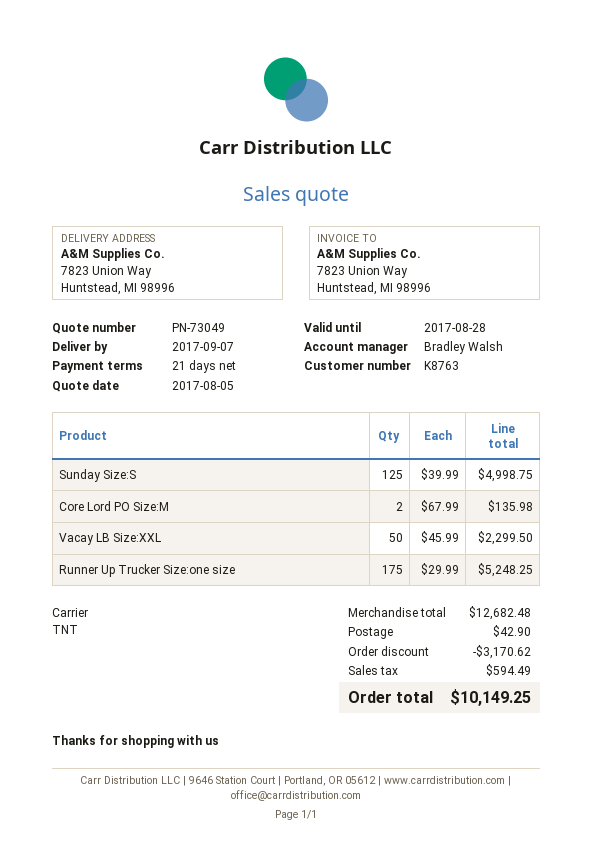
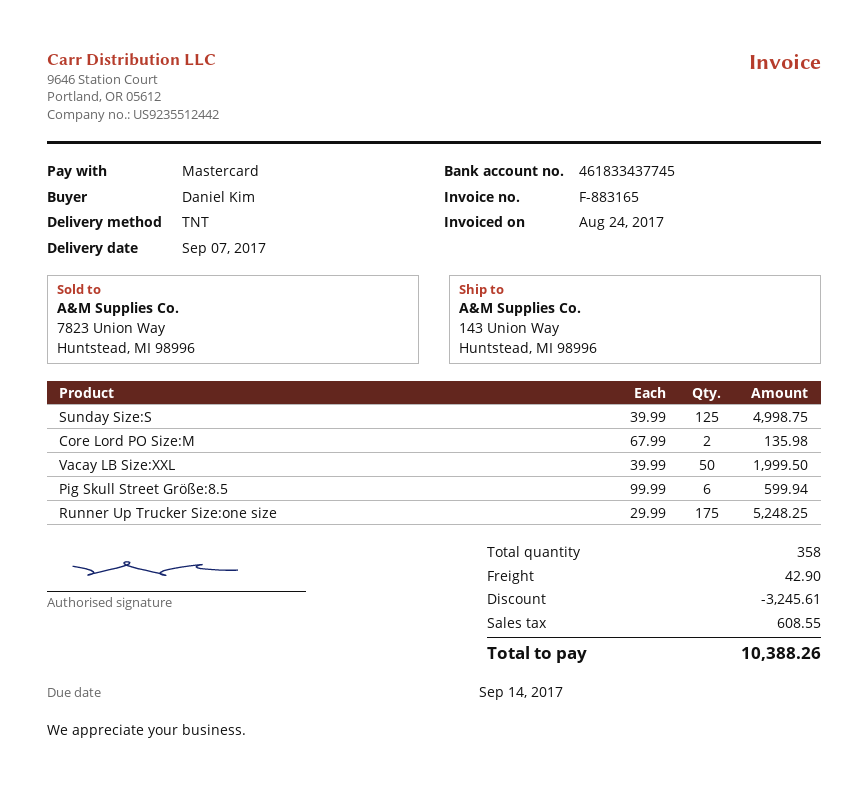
ship to: 7823 Union Way, Huntstead, MI 98996 -> 143 Union Way, Huntstead, MI 98996
Vacay LB Size:XXL: 50 x 45.99 = 2299.50 -> 50 x 39.99 = 1999.50
Pig Skull Street Größe:8.5: none -> 6 x 99.99 = 599.94
discount: 3170.62 -> 3245.61
tax: 594.49 -> 608.55
total: 10149.25 -> 10388.26

